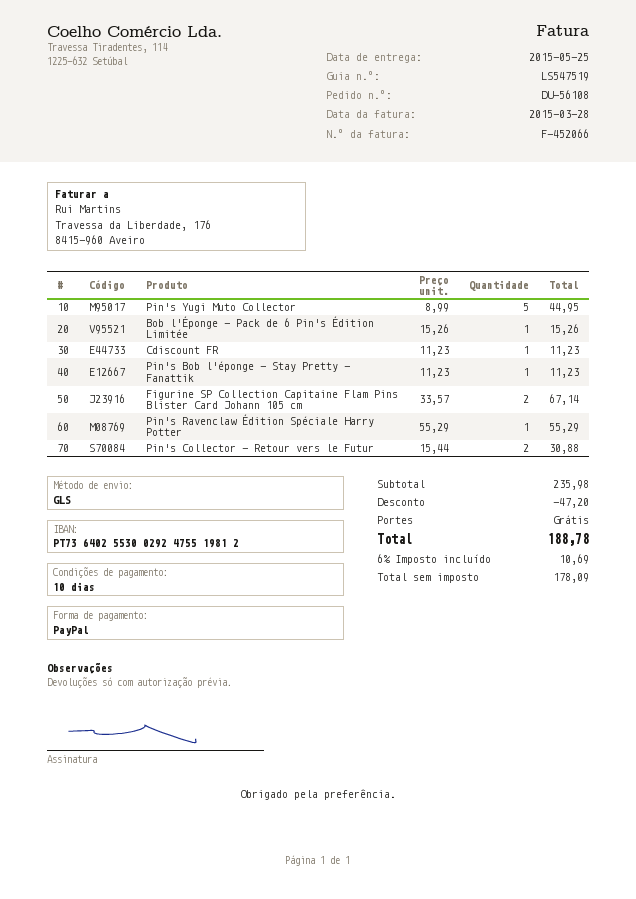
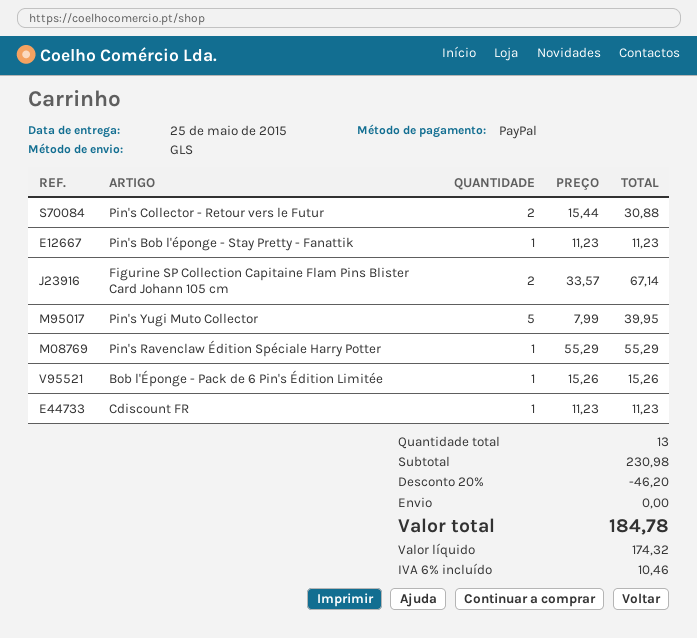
Pin's Yugi Muto Collector: 5 x 8.99 = 44.95 -> 5 x 7.99 = 39.95
subtotal: 235.98 -> 230.98
discount: 47.20 -> 46.20
net: 178.09 -> 174.32
tax: 6% = 10.69 -> 6% = 10.46
total: 188.78 -> 184.78

